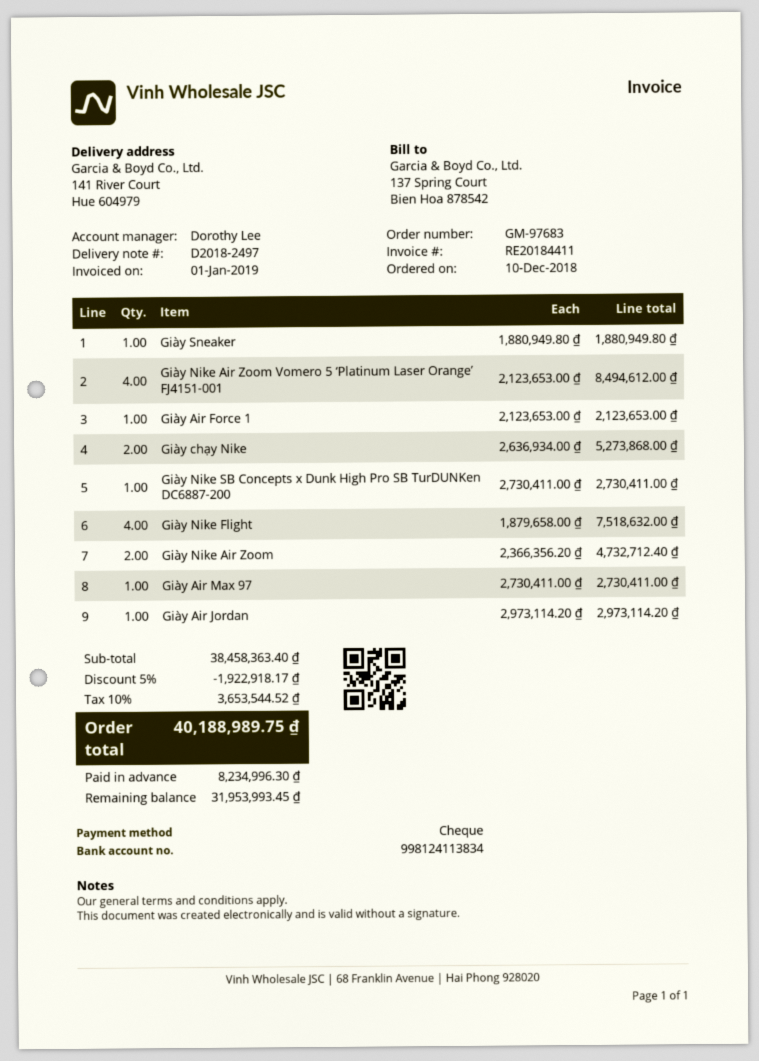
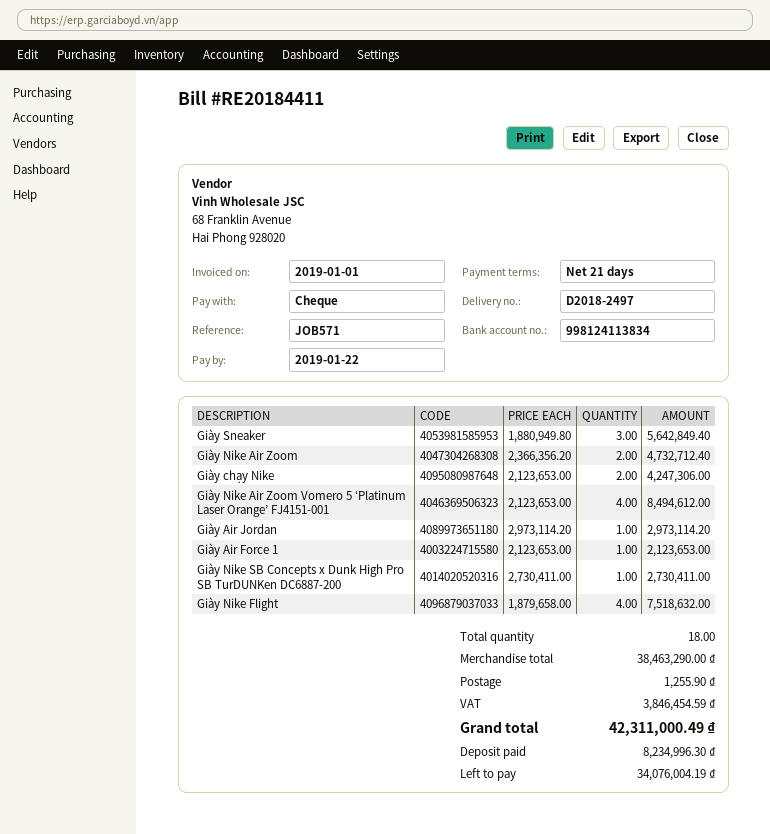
Giày Sneaker: 1 x 1880949.80 = 1880949.80 -> 3 x 1880949.80 = 5642849.40
Giày chạy Nike: 2 x 2636934.00 = 5273868.00 -> 2 x 2123653.00 = 4247306.00
Giày Air Max 97: 1 x 2730411.00 = 2730411.00 -> none
subtotal: 38458363.40 -> 38463290.00
discount: 5% = 1922918.17 -> none
shipping: none -> 1255.90
tax: 3653544.52 -> 3846454.59
total: 40188989.75 -> 42311000.49
balance: 31953993.45 -> 34076004.19

